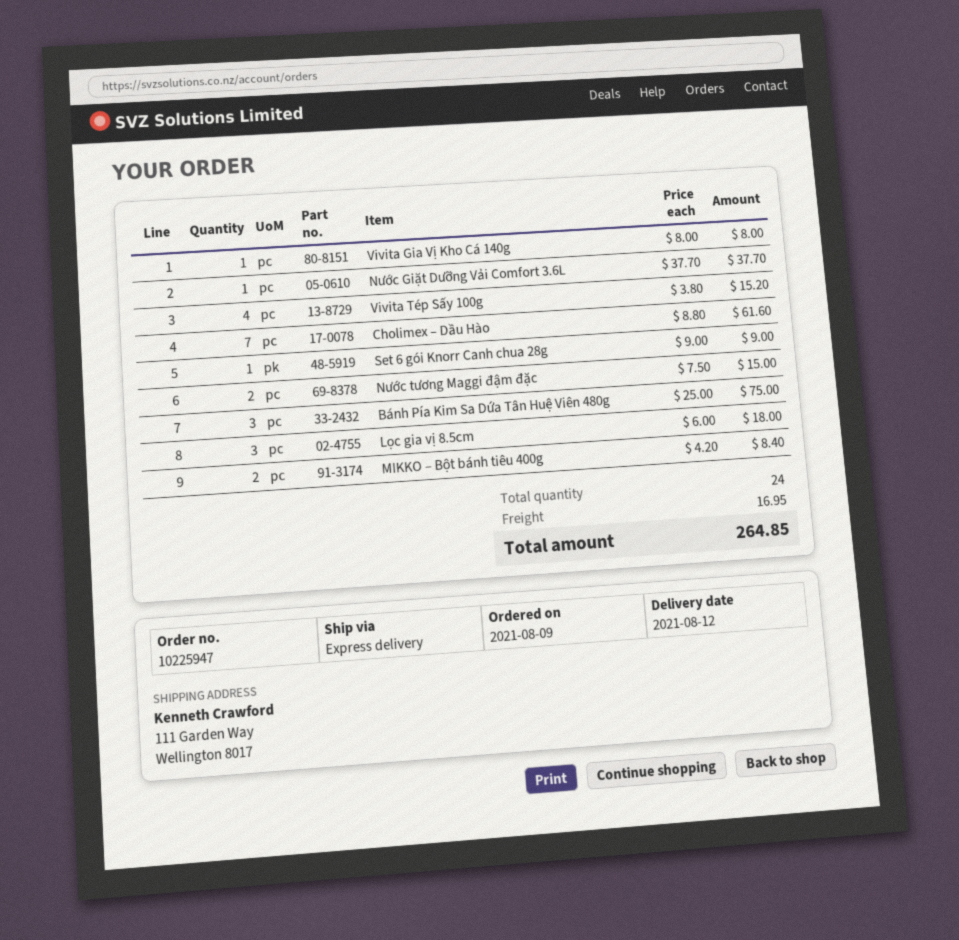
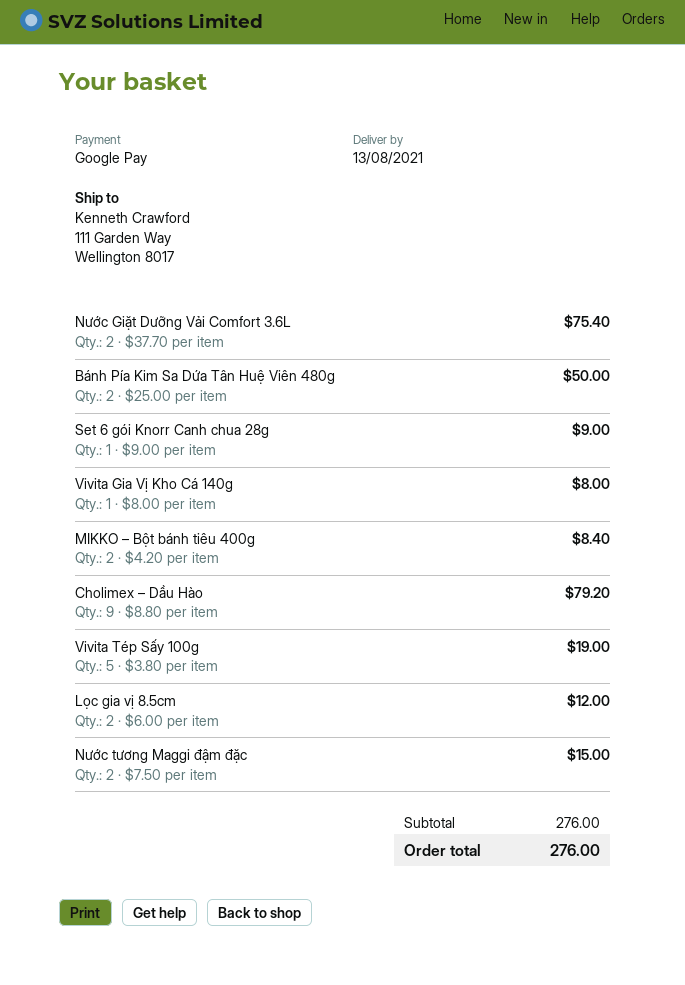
delivery date: 2021-08-12 -> 2021-08-13
Nước Giặt Dưỡng Vải Comfort 3.6L: 1 x 37.70 = 37.70 -> 2 x 37.70 = 75.40
Vivita Tép Sấy 100g: 4 x 3.80 = 15.20 -> 5 x 3.80 = 19.00
Cholimex – Dầu Hào: 7 x 8.80 = 61.60 -> 9 x 8.80 = 79.20
Bánh Pía Kim Sa Dứa Tân Huệ Viên 480g: 3 x 25.00 = 75.00 -> 2 x 25.00 = 50.00
Lọc gia vị 8.5cm: 3 x 6.00 = 18.00 -> 2 x 6.00 = 12.00
shipping: 16.95 -> none
total: 264.85 -> 276.00

